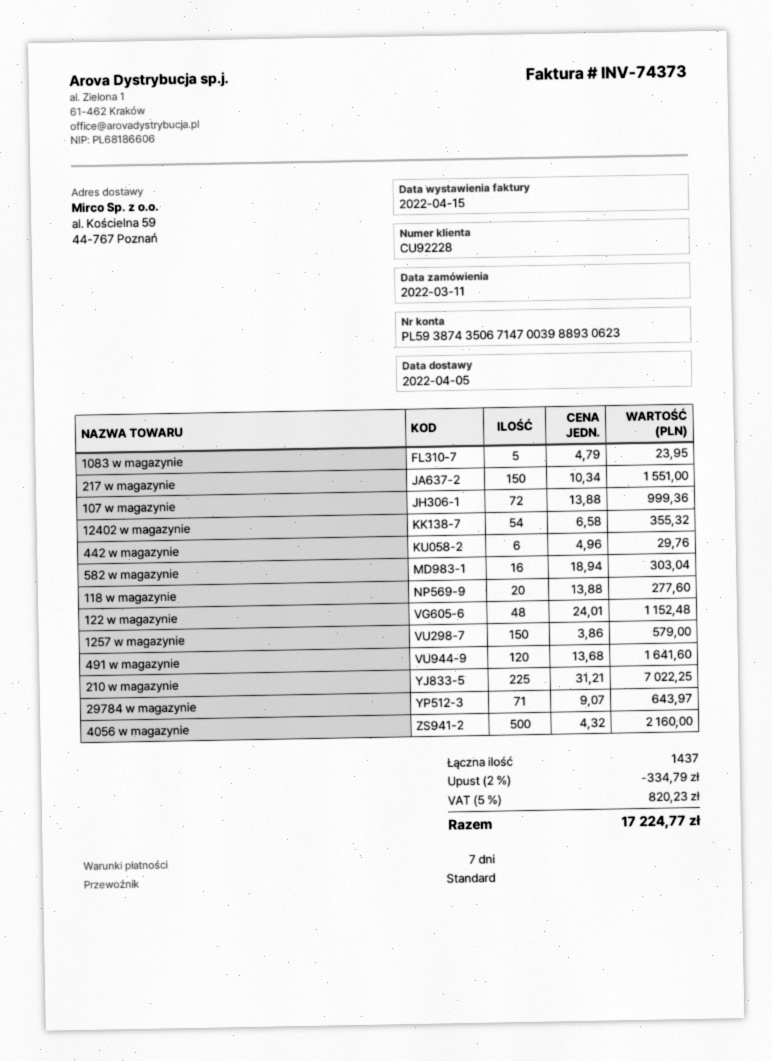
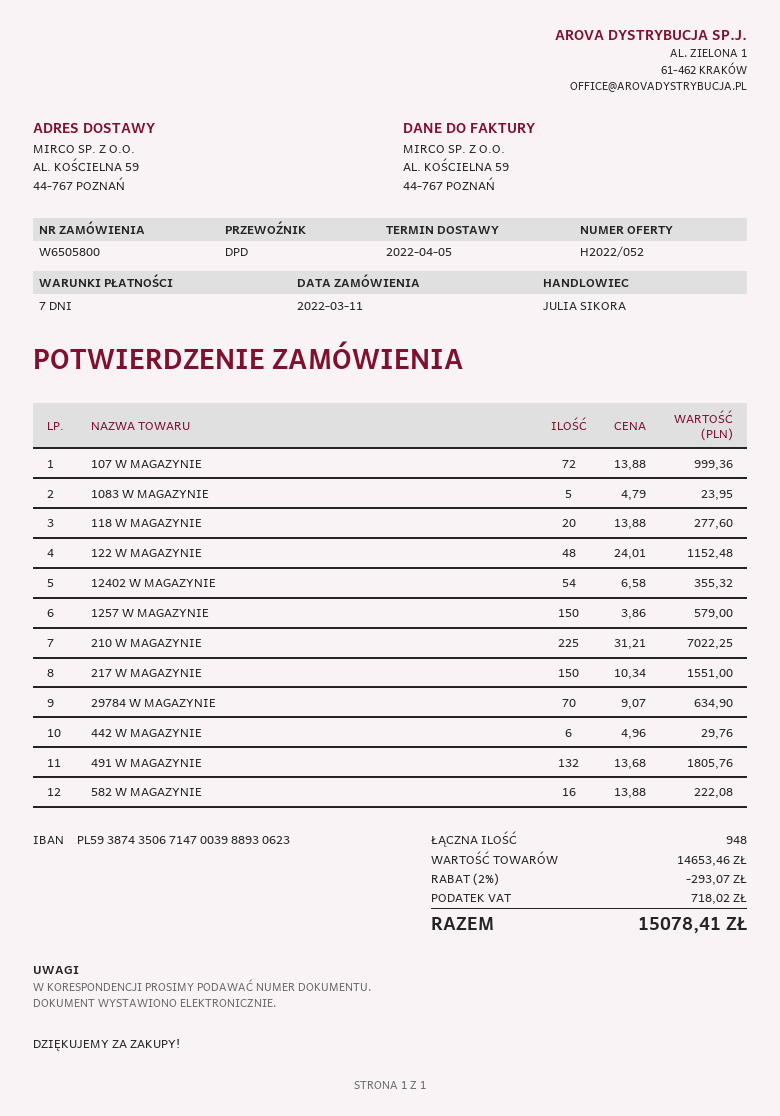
shipping method: standard -> DPD
582 w magazynie: 16 x 18.94 = 303.04 -> 16 x 13.88 = 222.08
491 w magazynie: 120 x 13.68 = 1641.60 -> 132 x 13.68 = 1805.76
29784 w magazynie: 71 x 9.07 = 643.97 -> 70 x 9.07 = 634.90
4056 w magazynie: 500 x 4.32 = 2160.00 -> none
total quantity: 1437 -> 948
discount: 2% = 334.79 -> 2% = 293.07
tax: 820.23 -> 718.02
total: 17224.77 -> 15078.41

